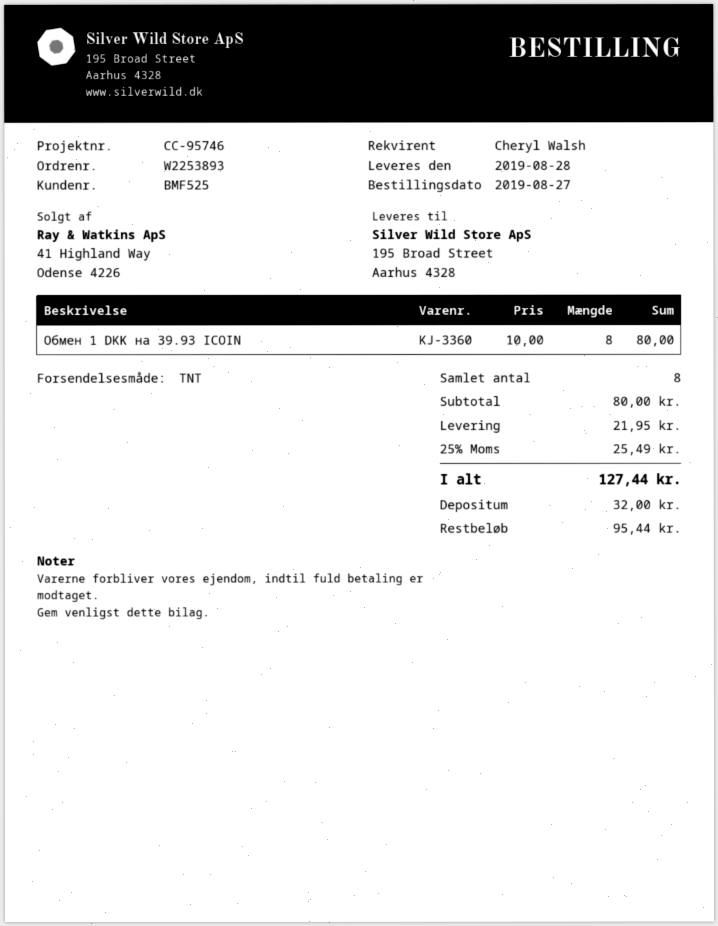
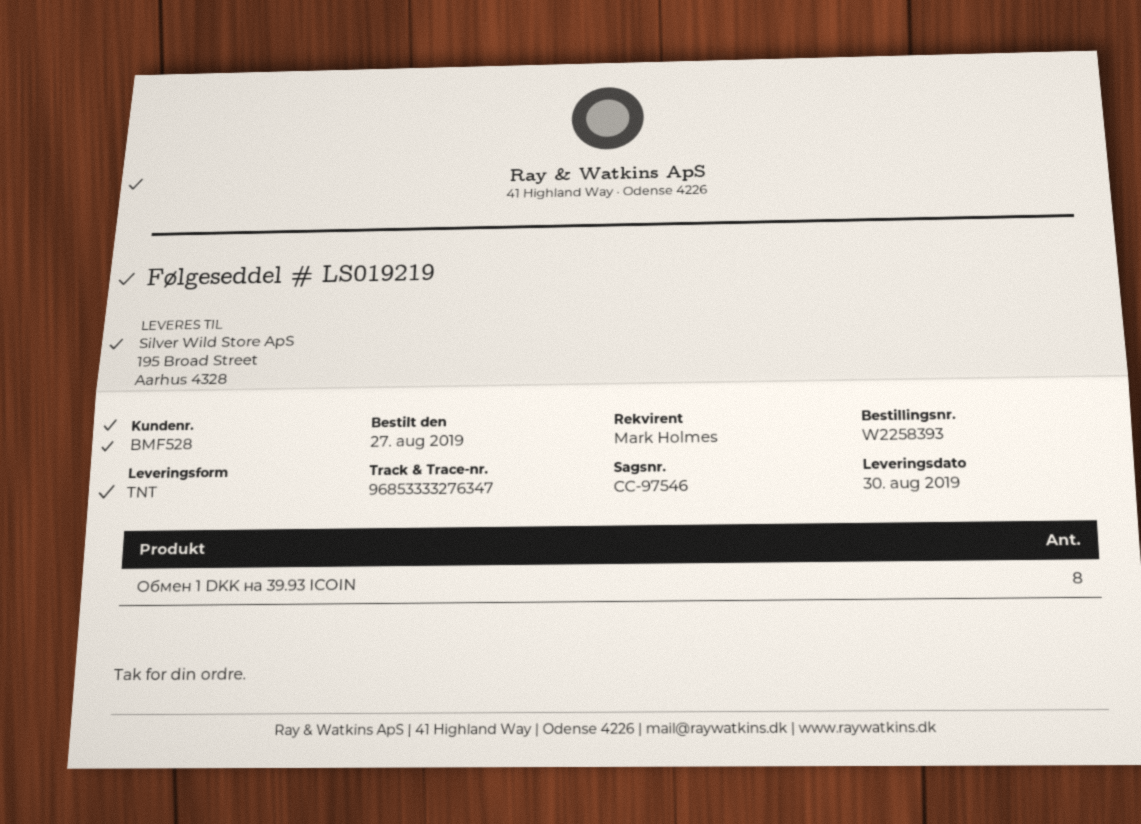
order number: W2253893 -> W2258393
delivery date: 2019-08-28 -> 2019-08-30
customer number: BMF525 -> BMF528
reference: CC-95746 -> CC-97546
ordered by: Cheryl Walsh -> Mark Holmes

